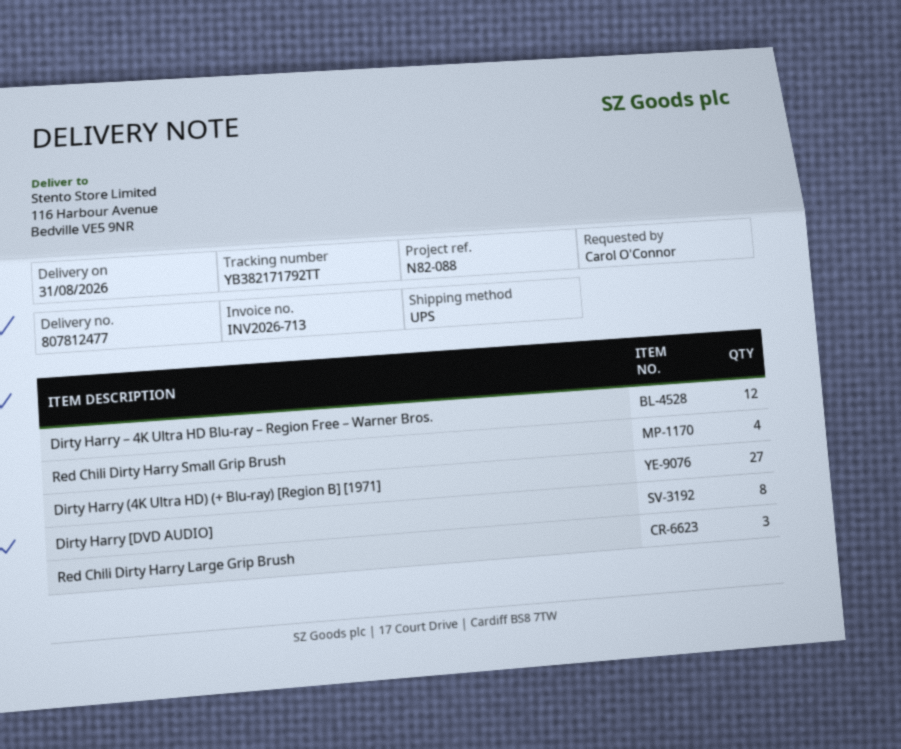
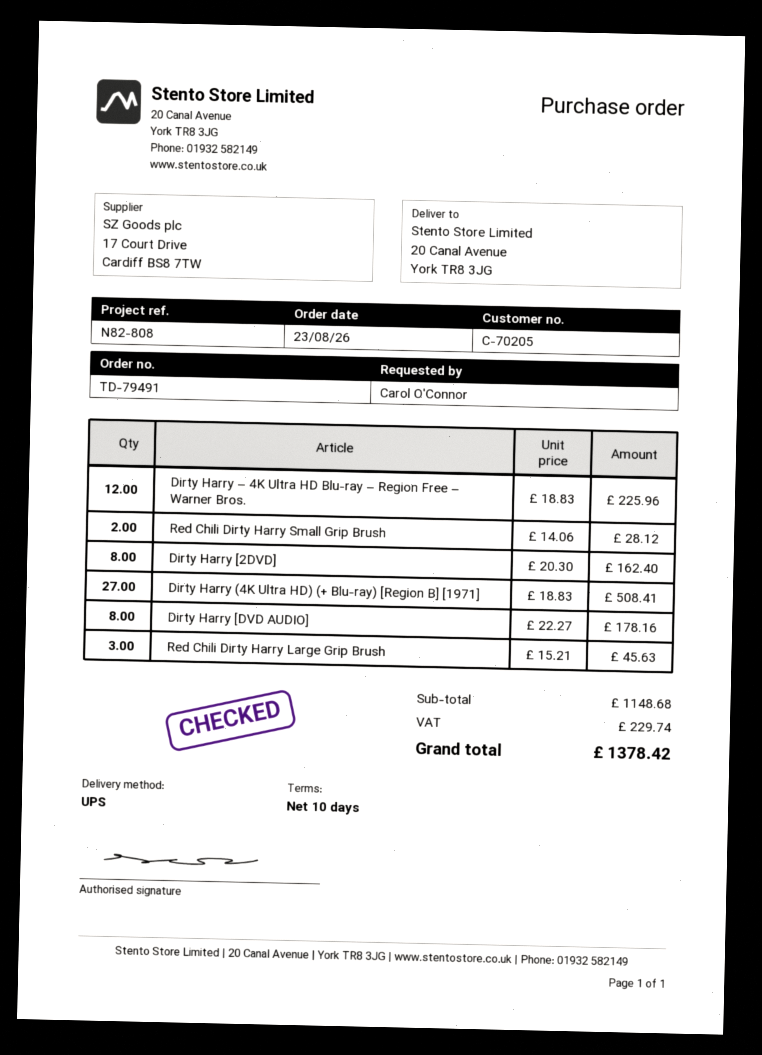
reference: N82-088 -> N82-808
ship to: 116 Harbour Avenue, Bedville VE5 9NR -> 20 Canal Avenue, York TR8 3JG
Red Chili Dirty Harry Small Grip Brush: 4 -> 2
Dirty Harry [2DVD]: none -> 8

